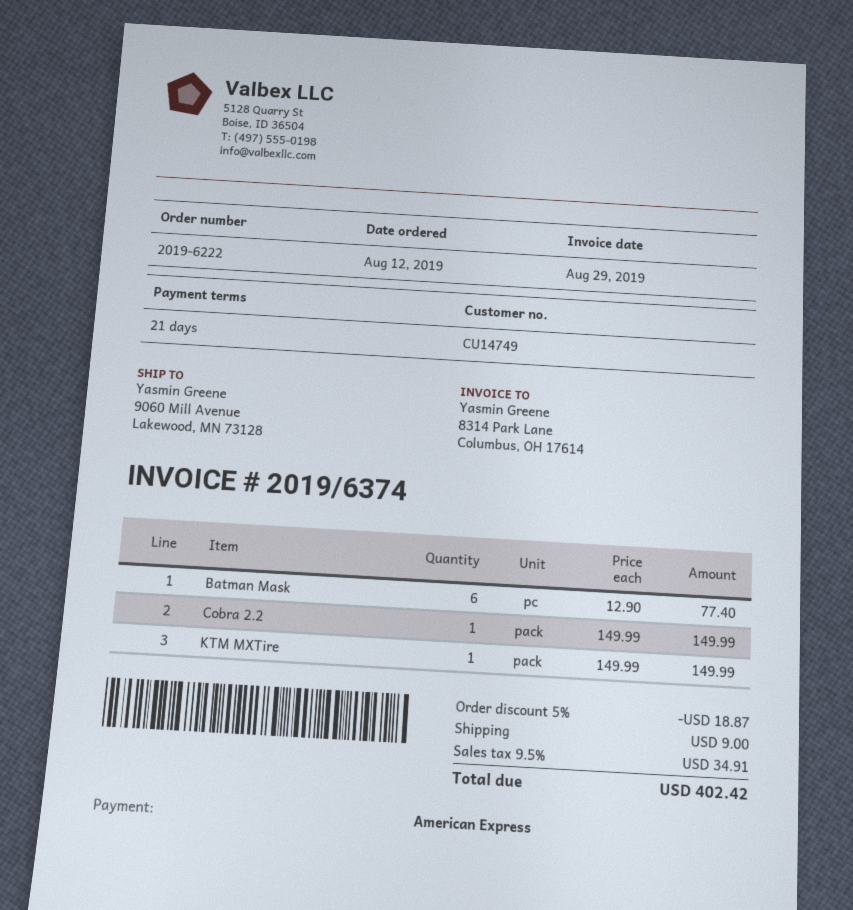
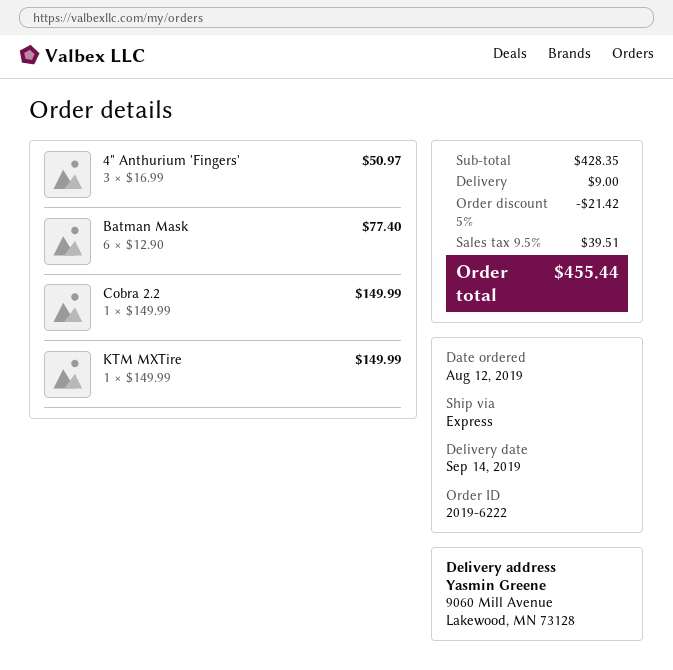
4" Anthurium 'Fingers': none -> 3 x 16.99 = 50.97
discount: 5% = 18.87 -> 5% = 21.42
tax: 9.5% = 34.91 -> 9.5% = 39.51
total: 402.42 -> 455.44

